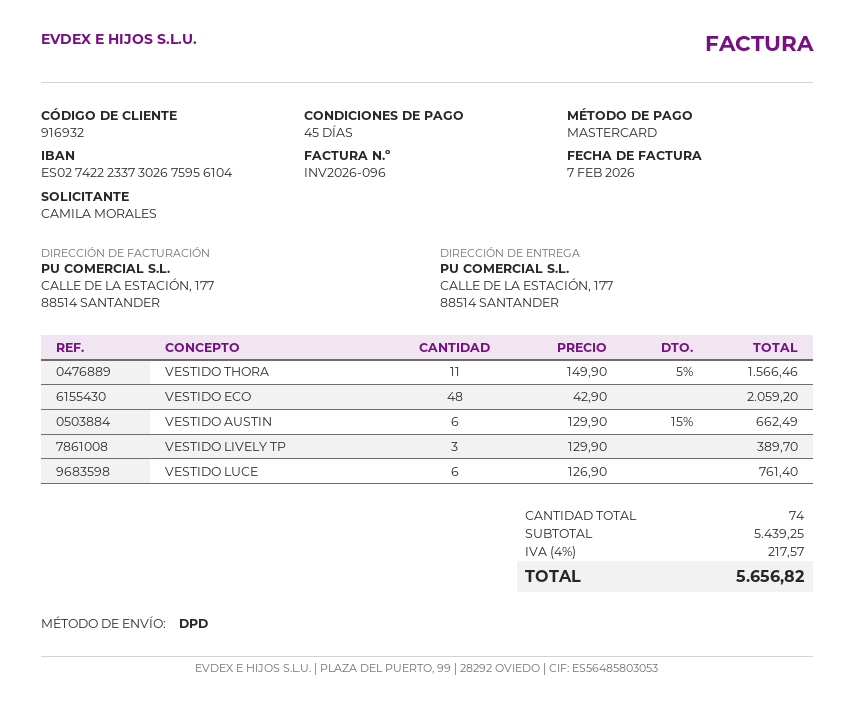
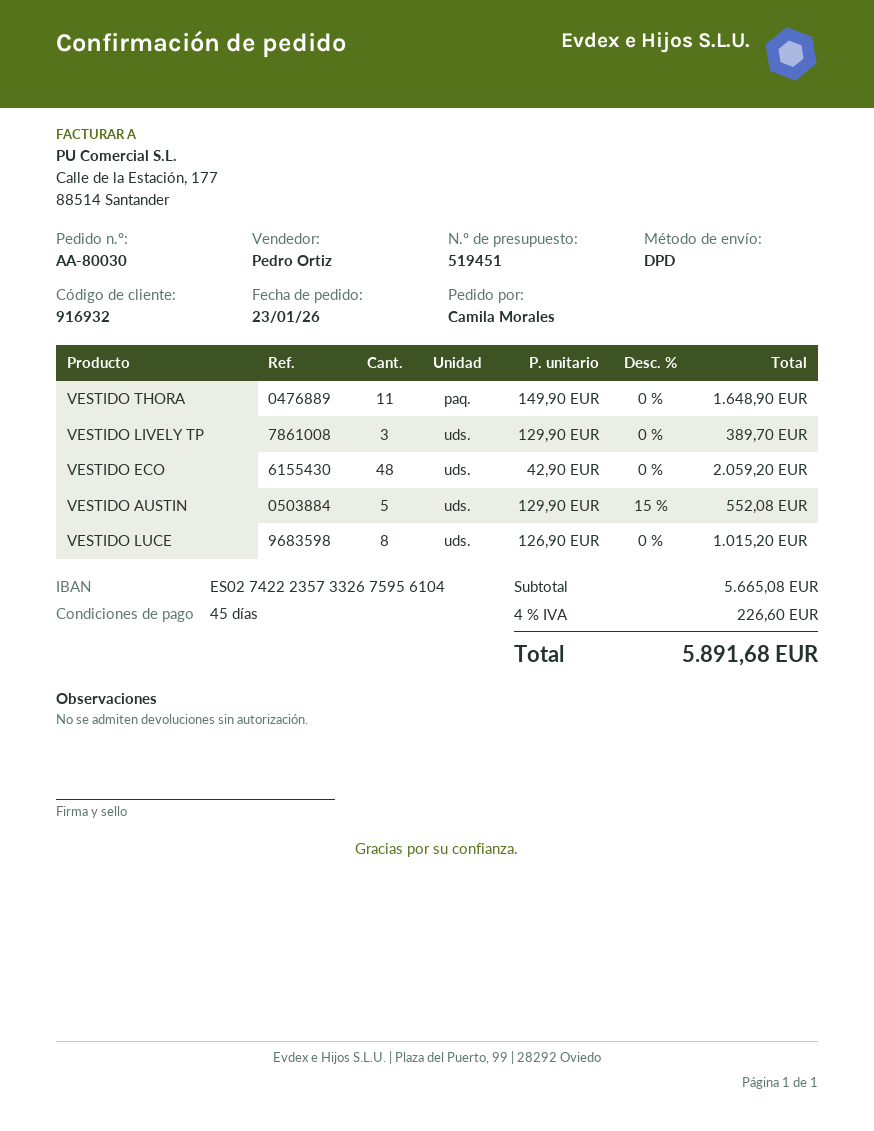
bank account: ES0274222337302675956104 -> ES0274222357332675956104
VESTIDO THORA: 11 x 149.90 - 5% = 1566.46 -> 11 x 149.90 = 1648.90
VESTIDO AUSTIN: 6 x 129.90 - 15% = 662.49 -> 5 x 129.90 - 15% = 552.08
VESTIDO LUCE: 6 x 126.90 = 761.40 -> 8 x 126.90 = 1015.20
subtotal: 5439.25 -> 5665.08
tax: 4% = 217.57 -> 4% = 226.60
total: 5656.82 -> 5891.68

